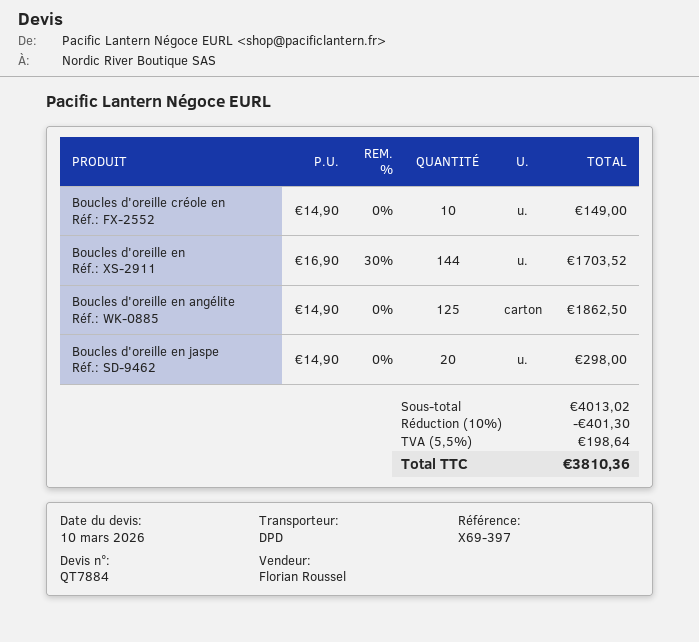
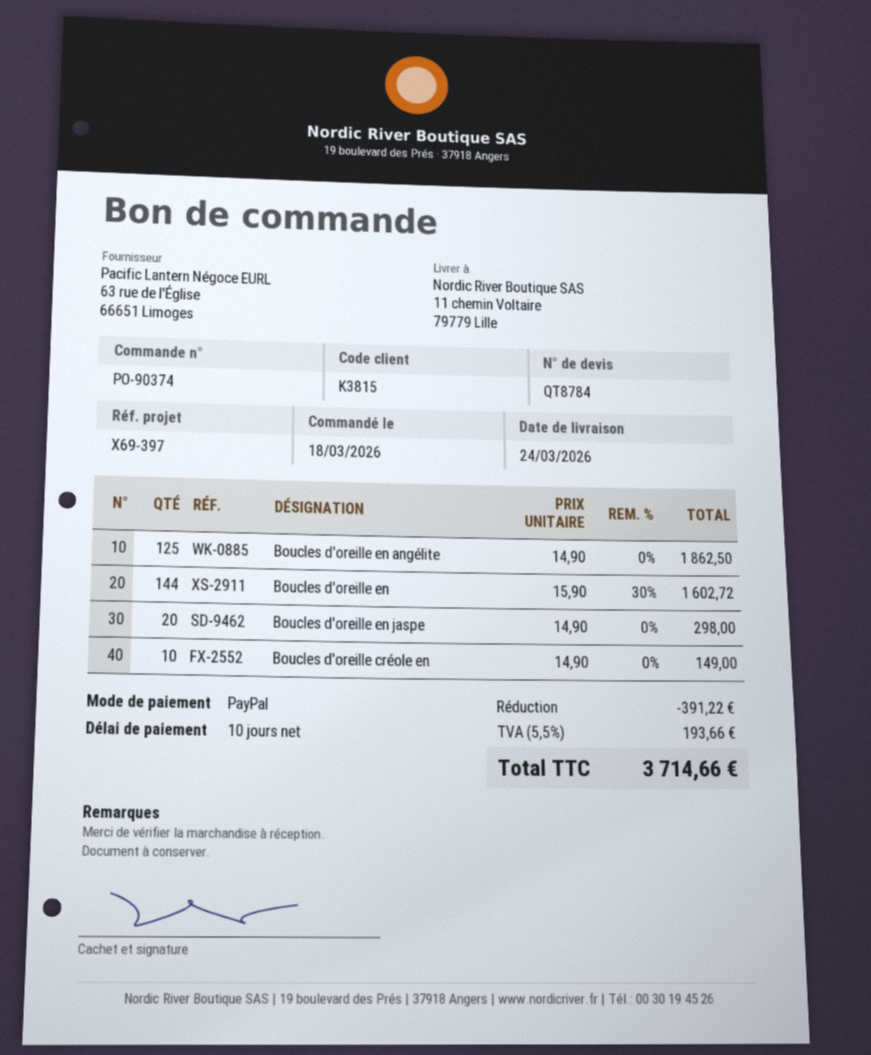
quote number: QT7884 -> QT8784
Boucles d'oreille en: 144 x 16.90 - 30% = 1703.52 -> 144 x 15.90 - 30% = 1602.72
discount: 401.30 -> 391.22
tax: 5.5% = 198.64 -> 5.5% = 193.66
total: 3810.36 -> 3714.66

